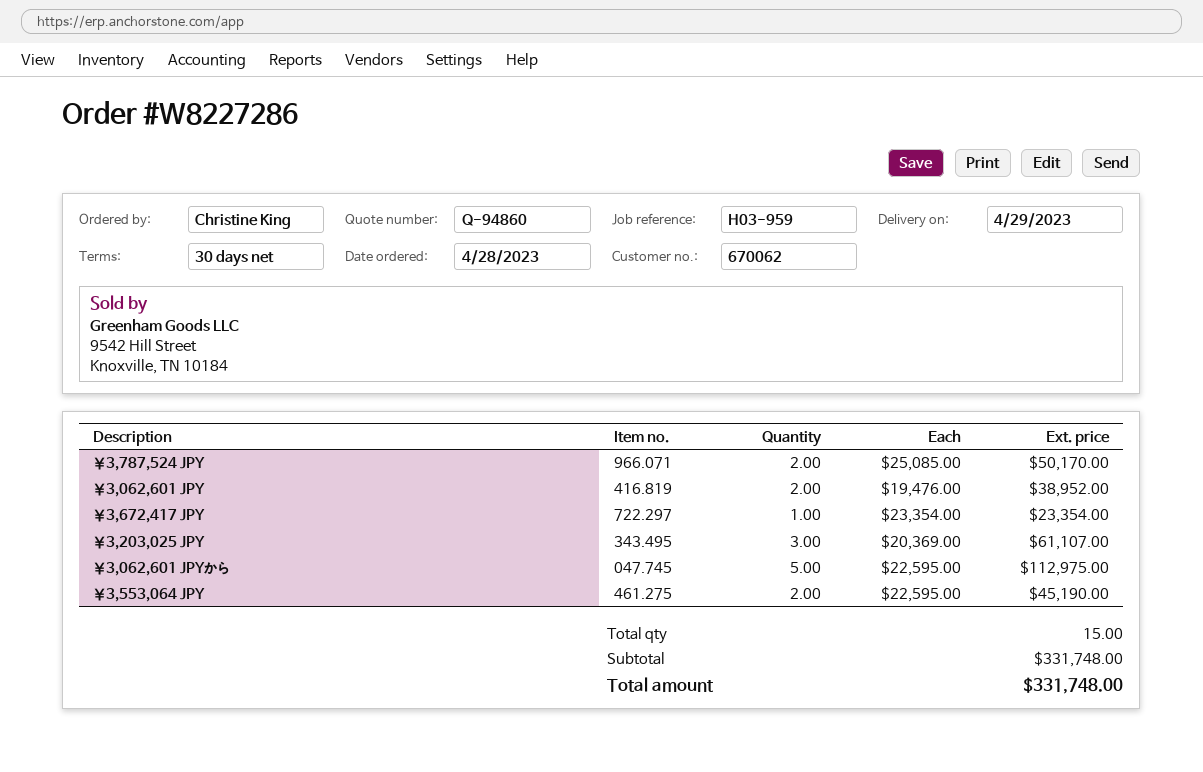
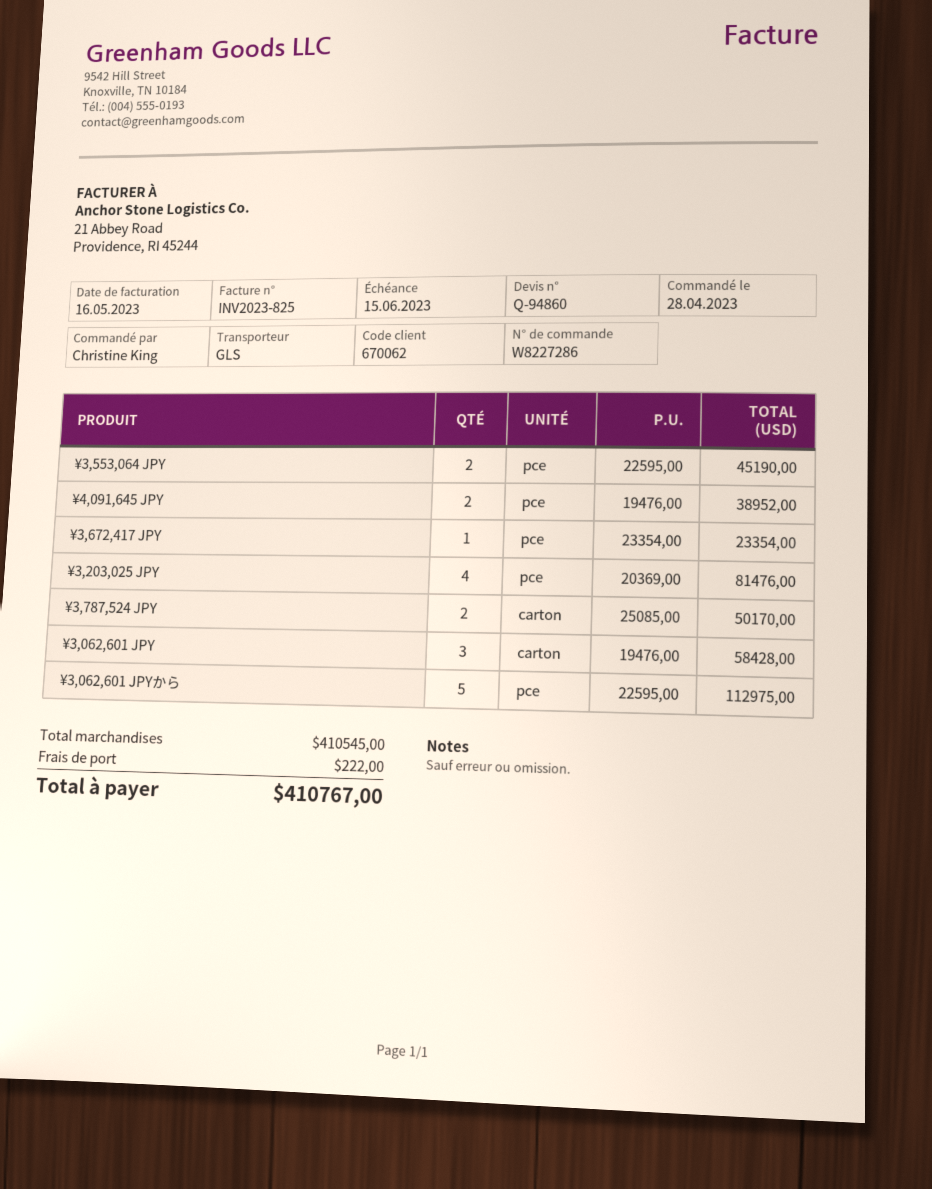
¥3,062,601 JPY: 2 x 19476.00 = 38952.00 -> 3 x 19476.00 = 58428.00
¥3,203,025 JPY: 3 x 20369.00 = 61107.00 -> 4 x 20369.00 = 81476.00
¥4,091,645 JPY: none -> 2 x 19476.00 = 38952.00
subtotal: 331748.00 -> 410545.00
shipping: none -> 222.00
total: 331748.00 -> 410767.00

